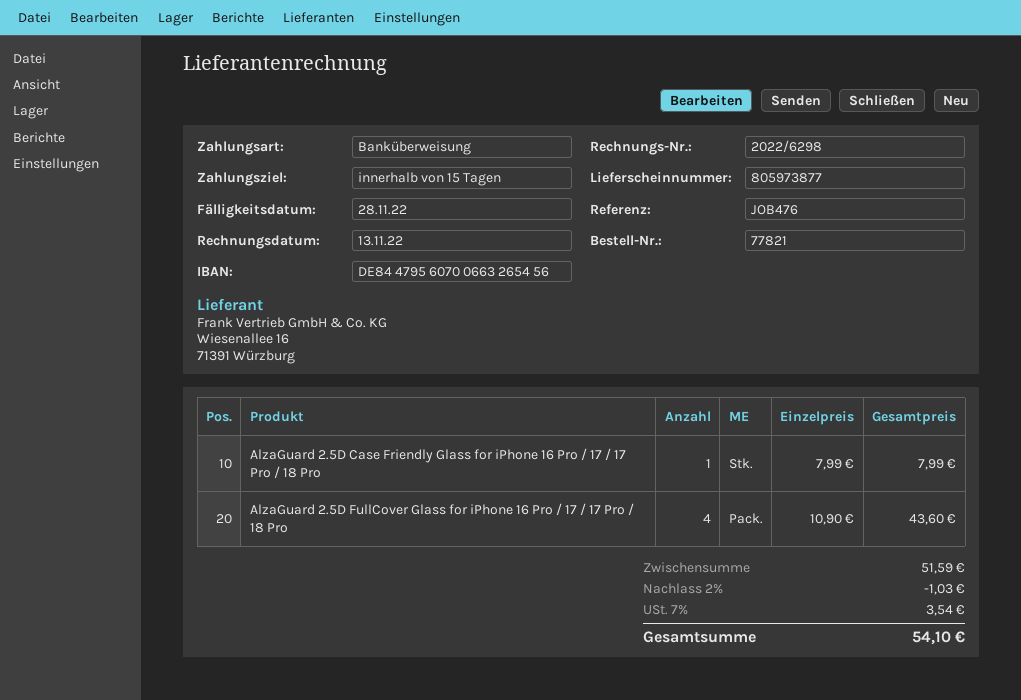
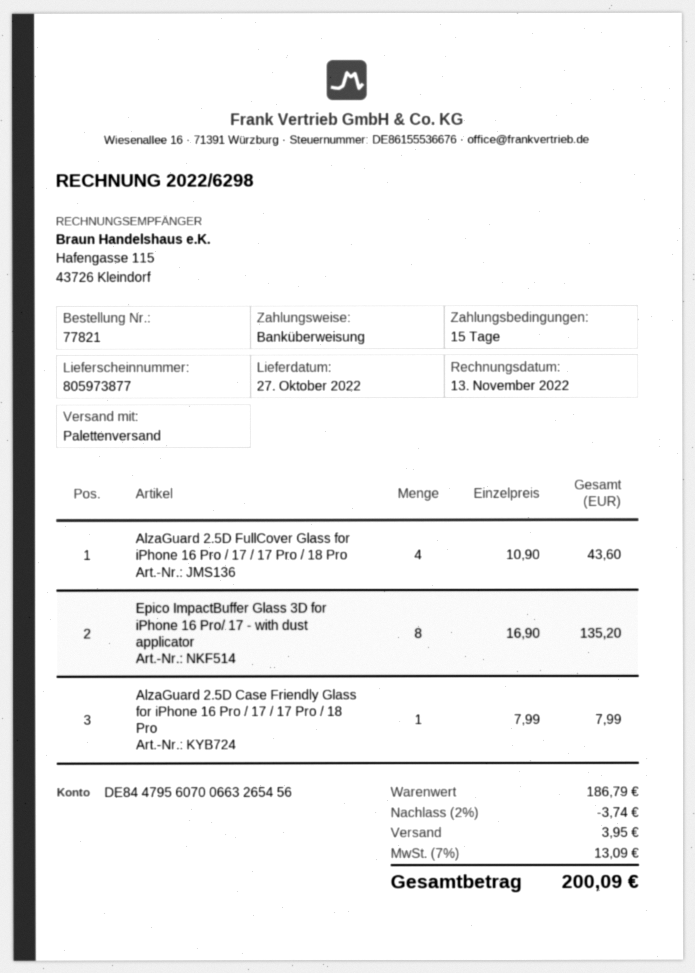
Epico ImpactBuffer Glass 3D for iPhone 16 Pro/ 17 - with dust applicator: none -> 8 x 16.90 = 135.20
subtotal: 51.59 -> 186.79
discount: 2% = 1.03 -> 2% = 3.74
shipping: none -> 3.95
tax: 7% = 3.54 -> 7% = 13.09
total: 54.10 -> 200.09

